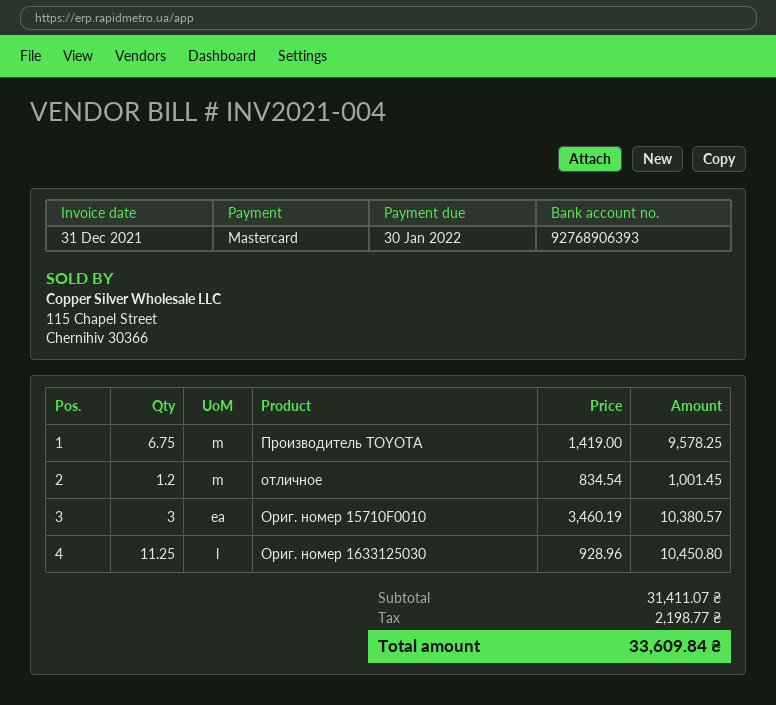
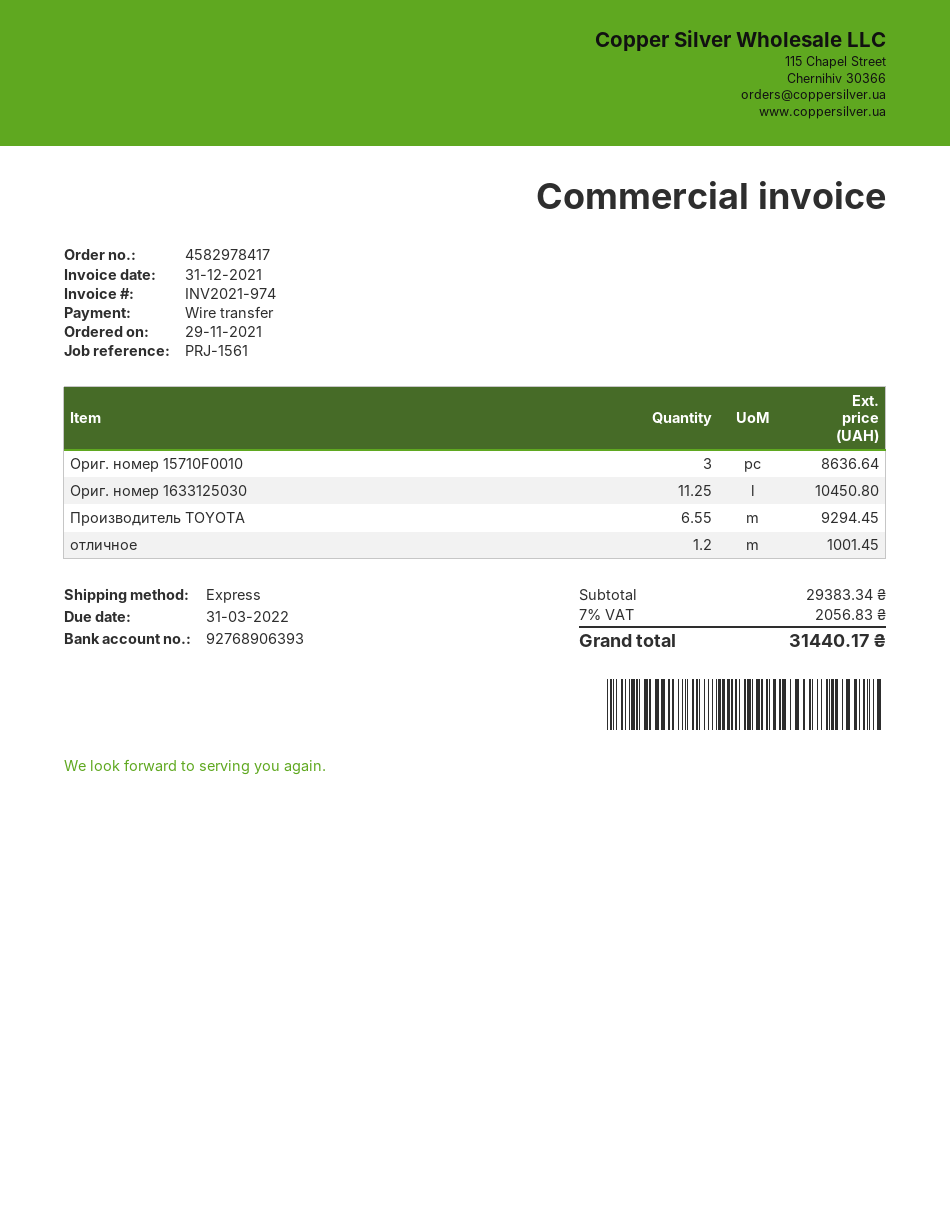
invoice number: INV2021-004 -> INV2021-974
due date: 2022-01-30 -> 2022-03-31
payment method: Mastercard -> bank transfer
Производитель TOYOTA: 6.75 for 9578.25 -> 6.55 for 9294.45
Ориг. номер 15710F0010: 3 for 10380.57 -> 3 for 8636.64
subtotal: 31411.07 -> 29383.34
tax: 2198.77 -> 2056.83
total: 33609.84 -> 31440.17

